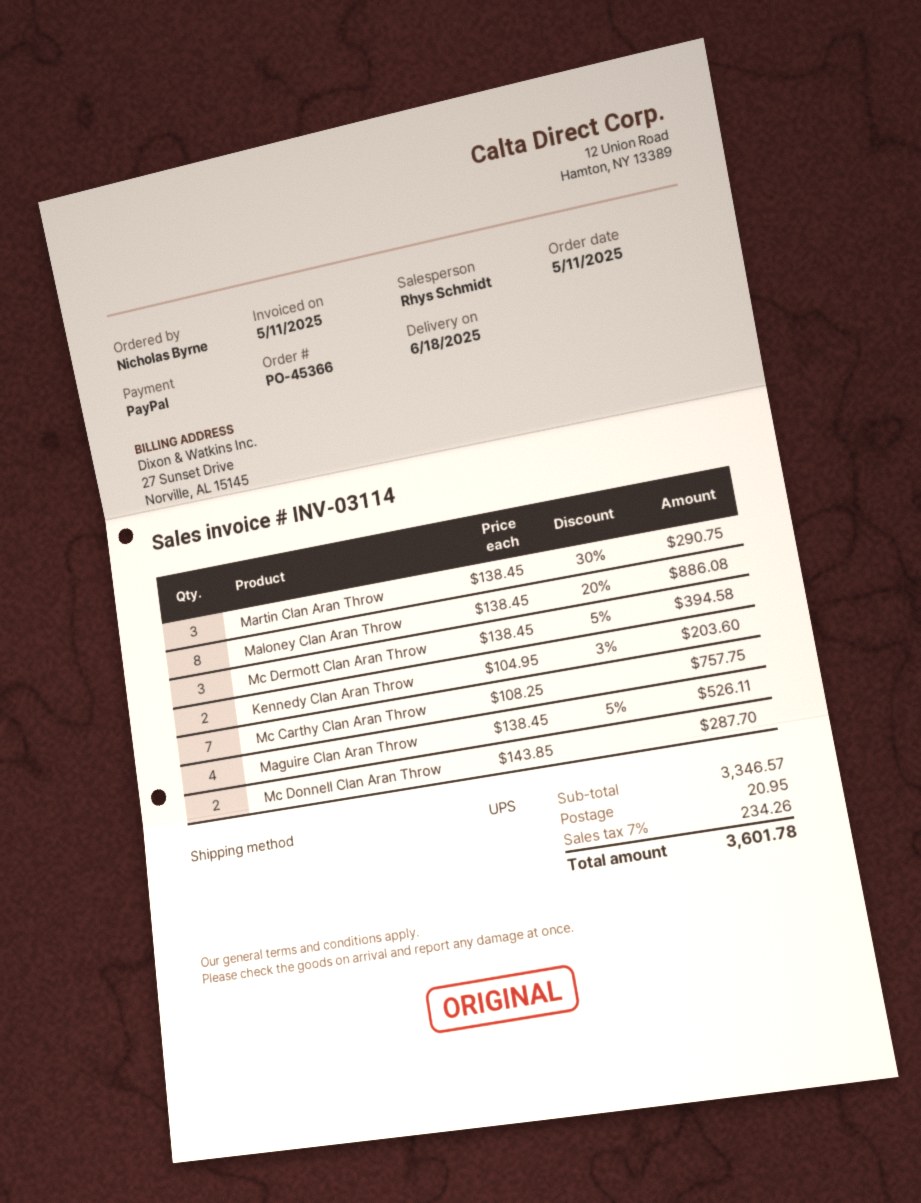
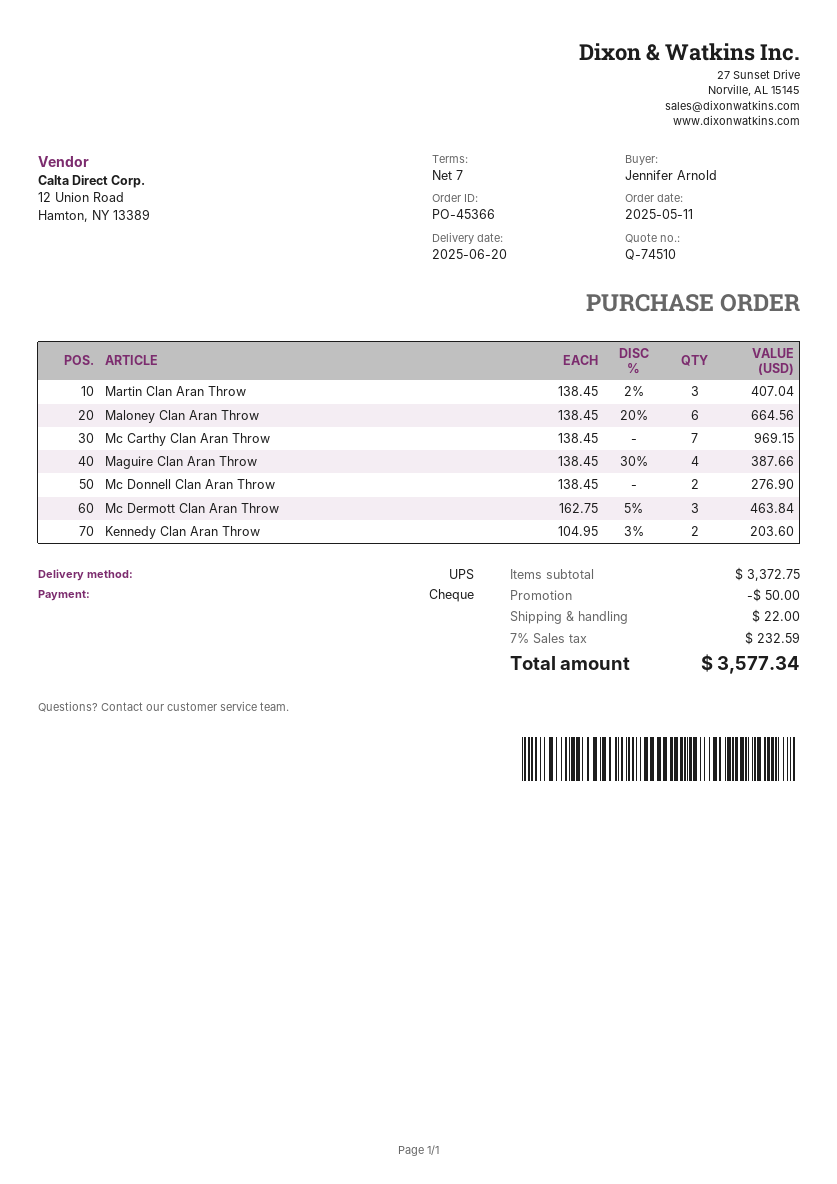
delivery date: 2025-06-18 -> 2025-06-20
ordered by: Nicholas Byrne -> Jennifer Arnold
payment method: PayPal -> cheque
Martin Clan Aran Throw: 3 x 138.45 - 30% = 290.75 -> 3 x 138.45 - 2% = 407.04
Maloney Clan Aran Throw: 8 x 138.45 - 20% = 886.08 -> 6 x 138.45 - 20% = 664.56
Mc Dermott Clan Aran Throw: 3 x 138.45 - 5% = 394.58 -> 3 x 162.75 - 5% = 463.84
Mc Carthy Clan Aran Throw: 7 x 108.25 = 757.75 -> 7 x 138.45 = 969.15
Maguire Clan Aran Throw: 4 x 138.45 - 5% = 526.11 -> 4 x 138.45 - 30% = 387.66
Mc Donnell Clan Aran Throw: 2 x 143.85 = 287.70 -> 2 x 138.45 = 276.90
subtotal: 3346.57 -> 3372.75
discount: none -> 50.00
shipping: 20.95 -> 22.00
tax: 7% = 234.26 -> 7% = 232.59
total: 3601.78 -> 3577.34

